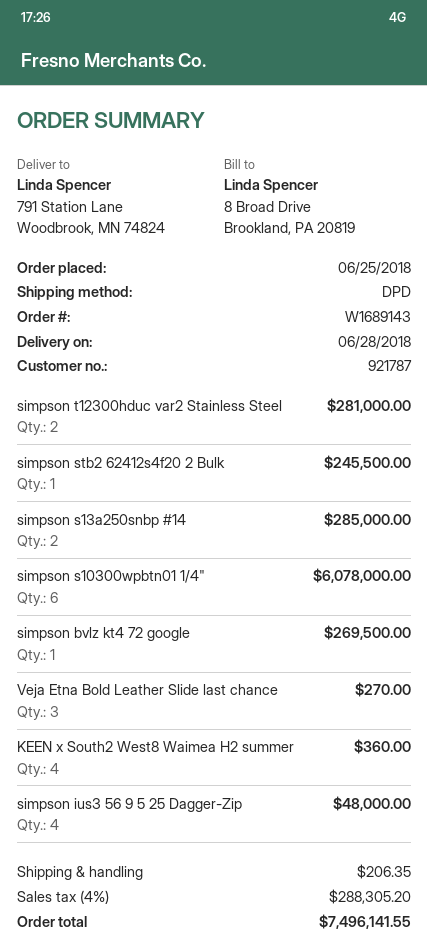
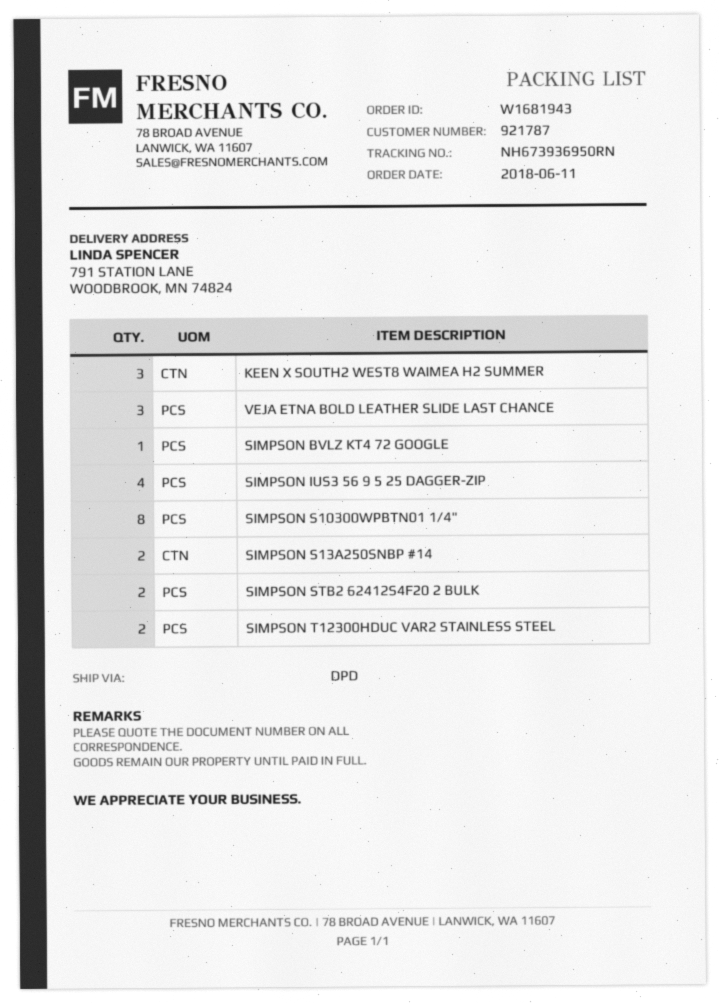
order number: W1689143 -> W1681943
order date: 2018-06-25 -> 2018-06-11
simpson stb2 62412s4f20 2 Bulk: 1 -> 2
simpson s10300wpbtn01 1/4": 6 -> 8
KEEN x South2 West8 Waimea H2 summer: 4 -> 3

